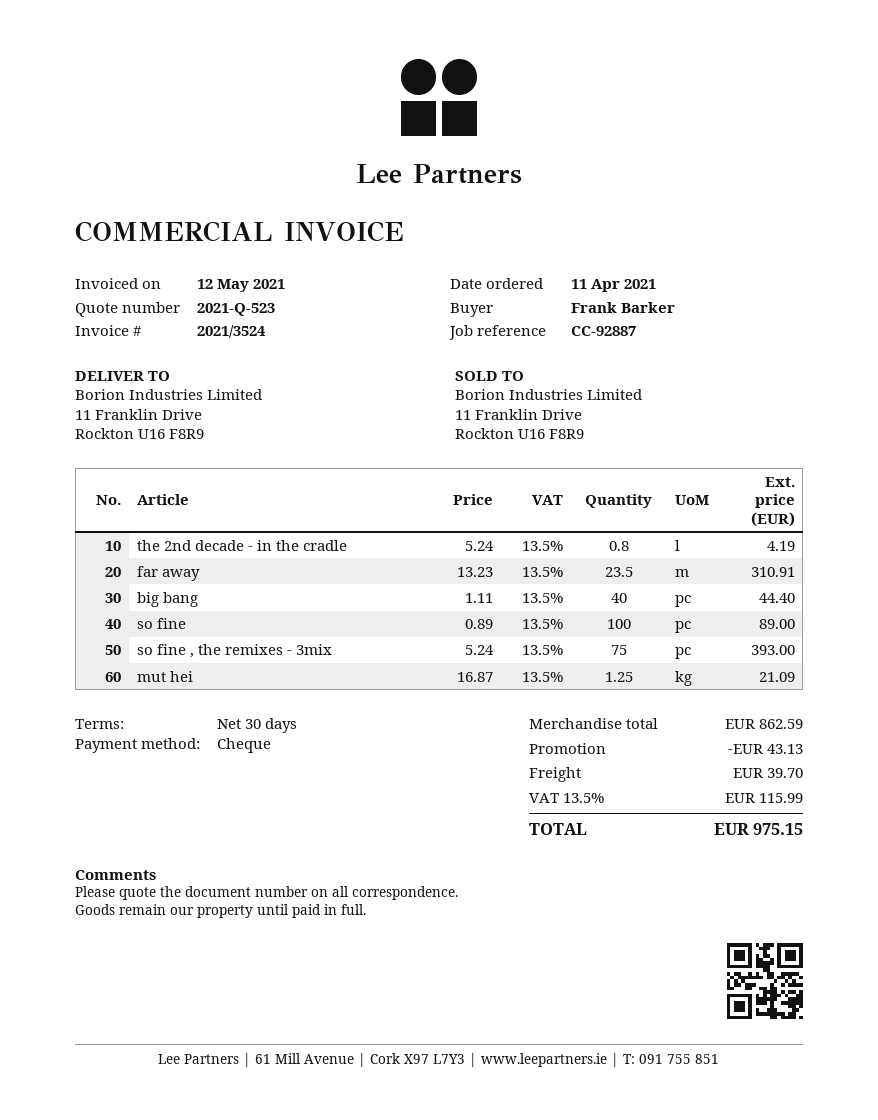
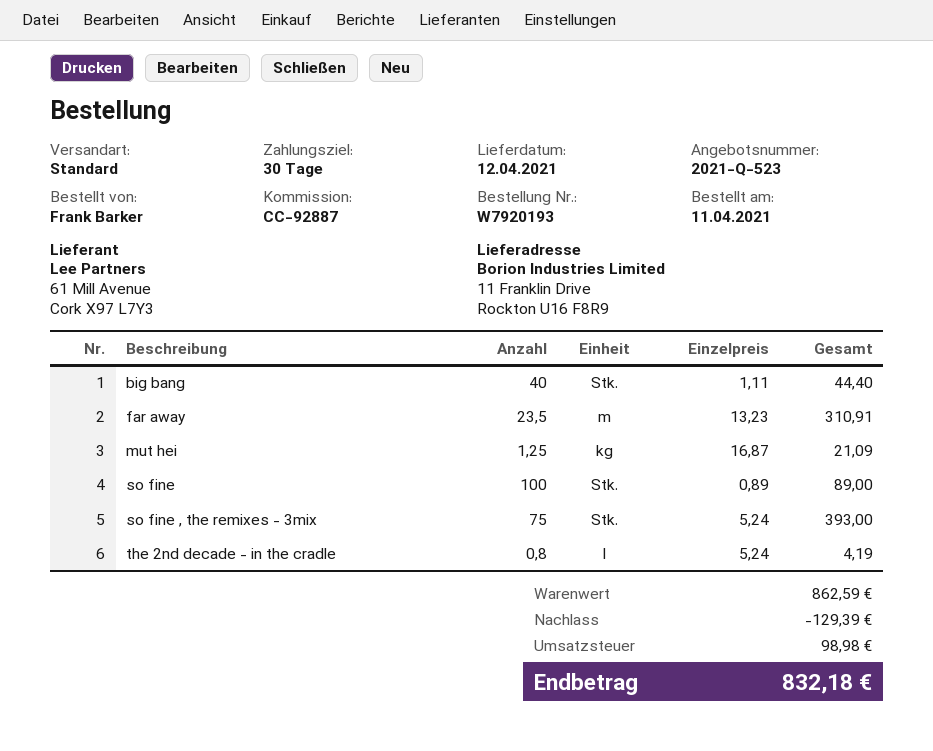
discount: 43.13 -> 129.39
shipping: 39.70 -> none
tax: 115.99 -> 98.98
total: 975.15 -> 832.18

